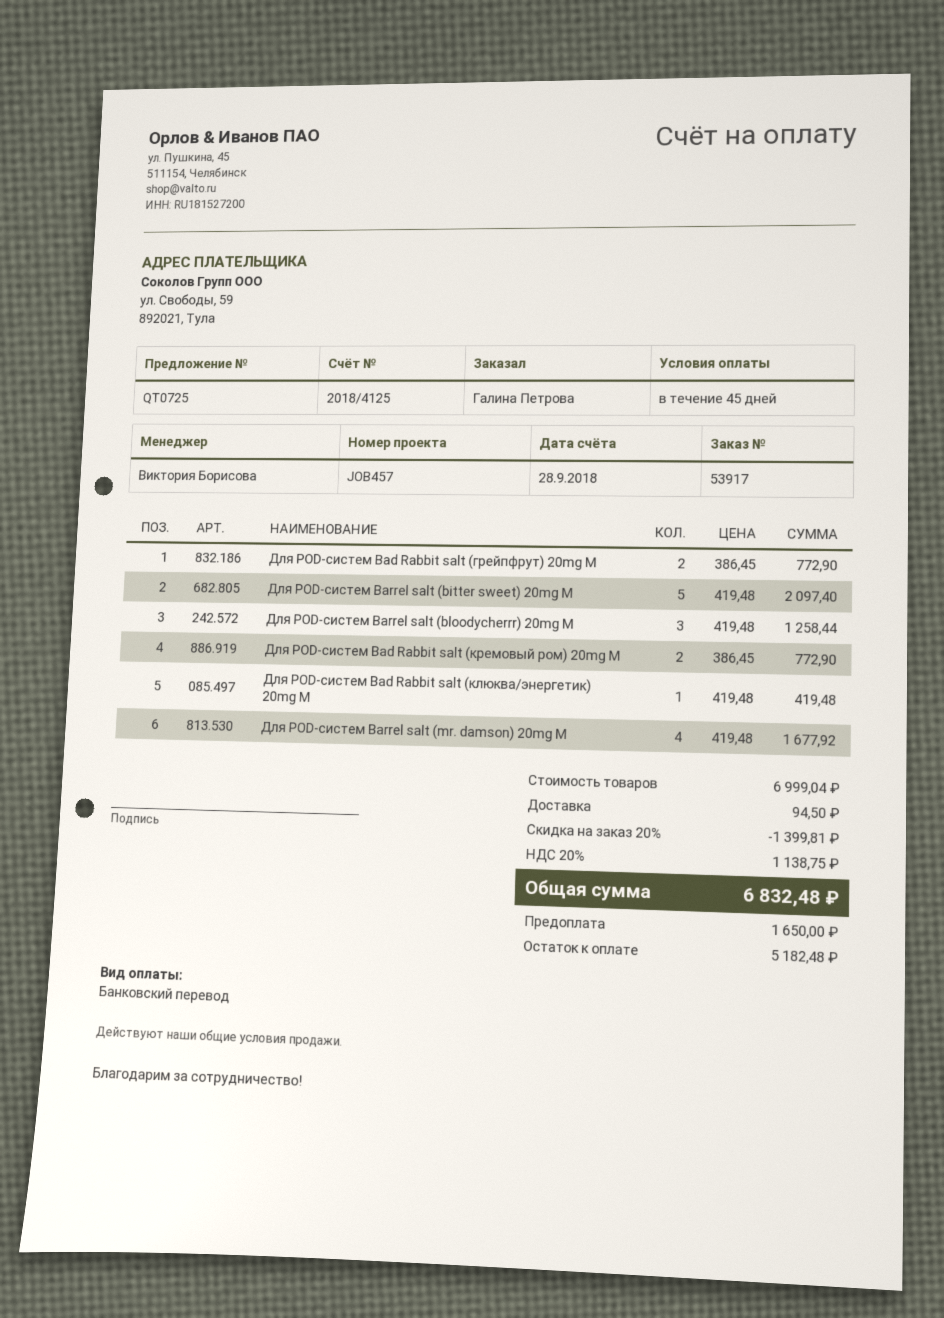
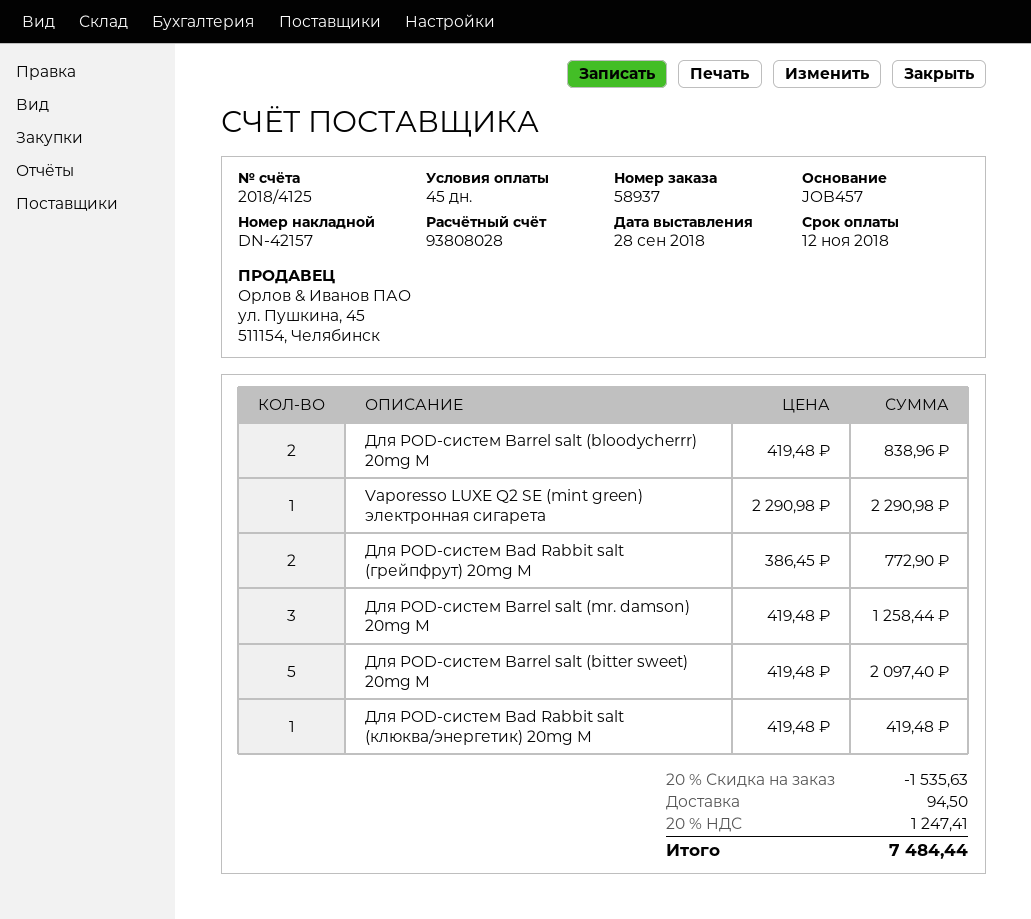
order number: 53917 -> 58937
Для POD-систем Barrel salt (bloodycherrr) 20mg M: 3 x 419.48 = 1258.44 -> 2 x 419.48 = 838.96
Для POD-систем Bad Rabbit salt (кремовый ром) 20mg M: 2 x 386.45 = 772.90 -> none
Для POD-систем Barrel salt (mr. damson) 20mg M: 4 x 419.48 = 1677.92 -> 3 x 419.48 = 1258.44
Vaporesso LUXE Q2 SE (mint green) электронная сигарета: none -> 1 x 2290.98 = 2290.98
discount: 20% = 1399.81 -> 20% = 1535.63
tax: 20% = 1138.75 -> 20% = 1247.41
total: 6832.48 -> 7484.44

